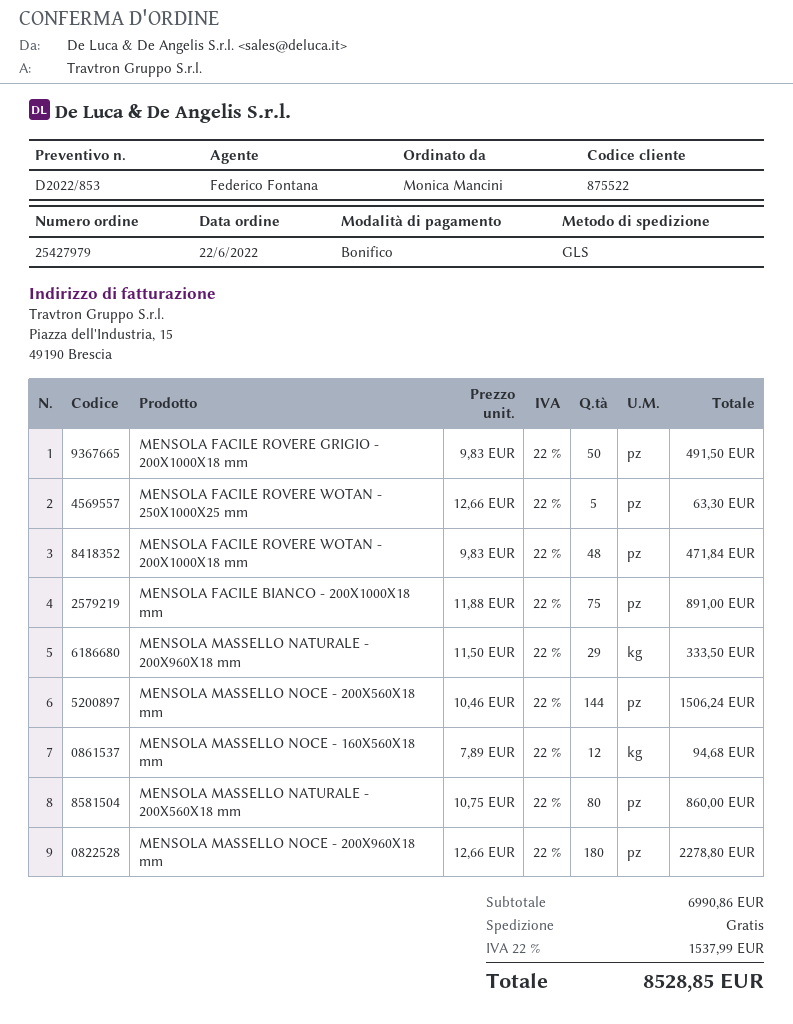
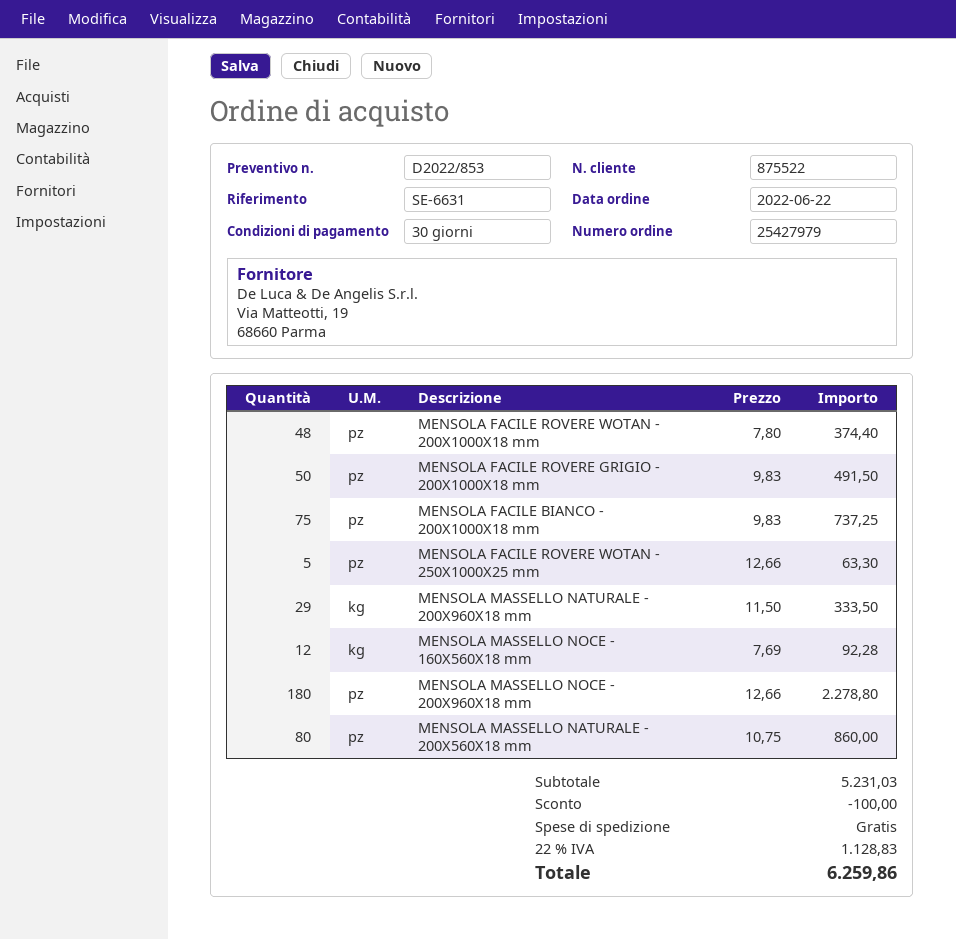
MENSOLA FACILE ROVERE WOTAN - 200X1000X18 mm: 48 x 9.83 = 471.84 -> 48 x 7.80 = 374.40
MENSOLA FACILE BIANCO - 200X1000X18 mm: 75 x 11.88 = 891.00 -> 75 x 9.83 = 737.25
MENSOLA MASSELLO NOCE - 200X560X18 mm: 144 x 10.46 = 1506.24 -> none
MENSOLA MASSELLO NOCE - 160X560X18 mm: 12 x 7.89 = 94.68 -> 12 x 7.69 = 92.28
subtotal: 6990.86 -> 5231.03
discount: none -> 100.00
tax: 22% = 1537.99 -> 22% = 1128.83
total: 8528.85 -> 6259.86

